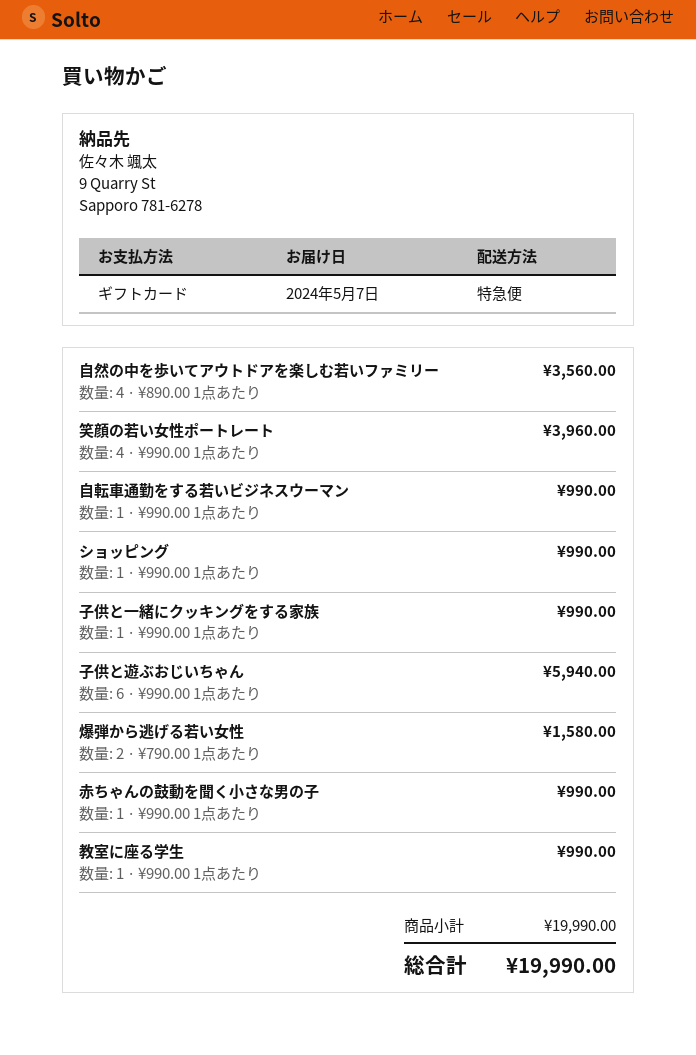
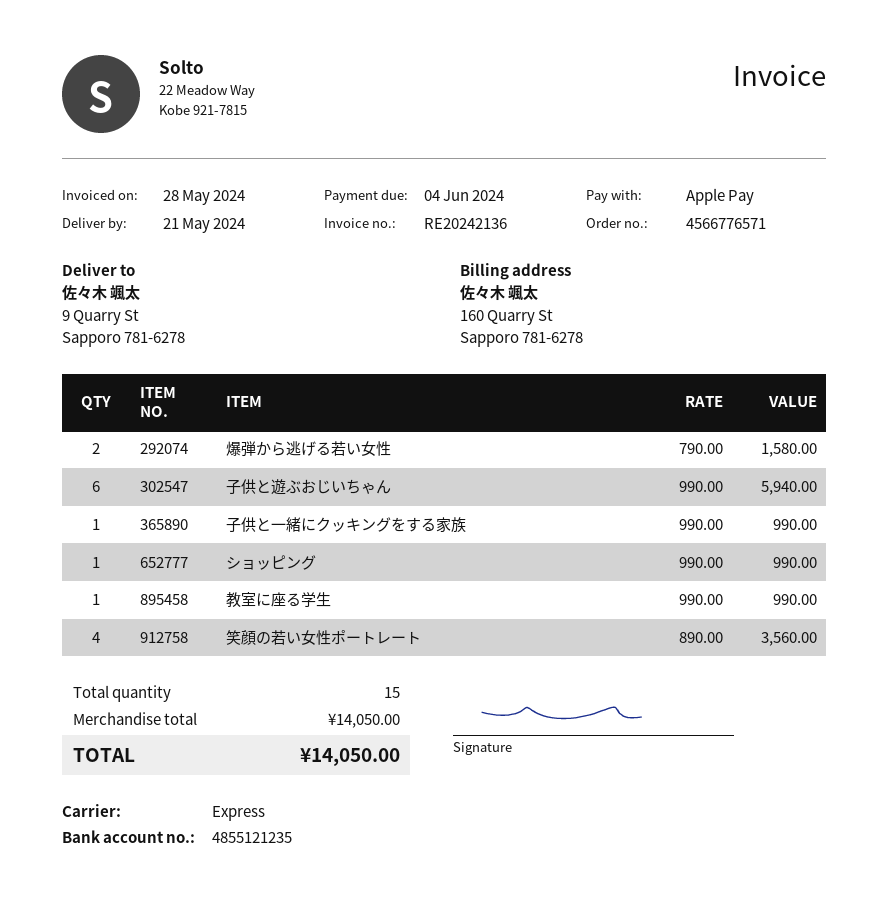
delivery date: 2024-05-07 -> 2024-05-21
payment method: gift card -> Apple Pay
自然の中を歩いてアウトドアを楽しむ若いファミリー: 4 x 890.00 = 3560.00 -> none
笑顔の若い女性ポートレート: 4 x 990.00 = 3960.00 -> 4 x 890.00 = 3560.00
自転車通勤をする若いビジネスウーマン: 1 x 990.00 = 990.00 -> none
赤ちゃんの鼓動を聞く小さな男の子: 1 x 990.00 = 990.00 -> none
subtotal: 19990.00 -> 14050.00
total: 19990.00 -> 14050.00

